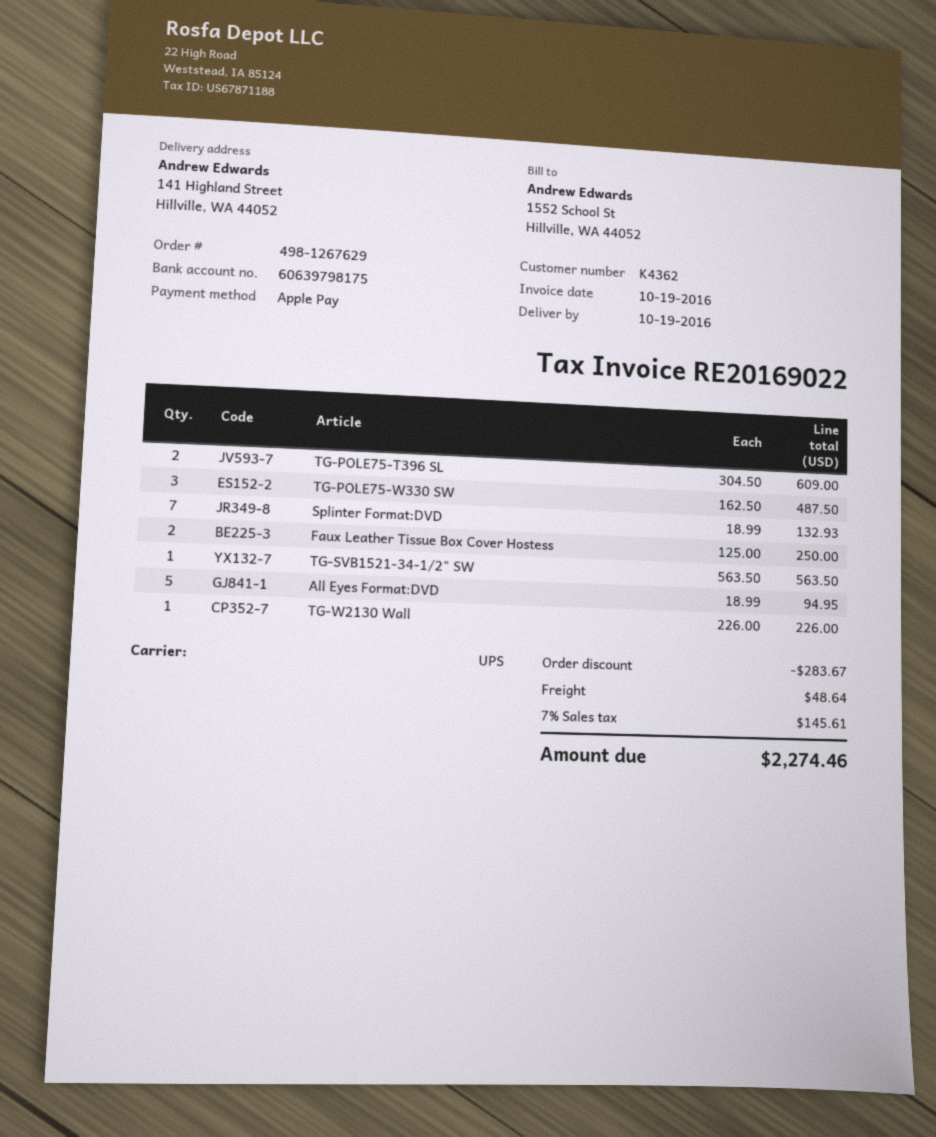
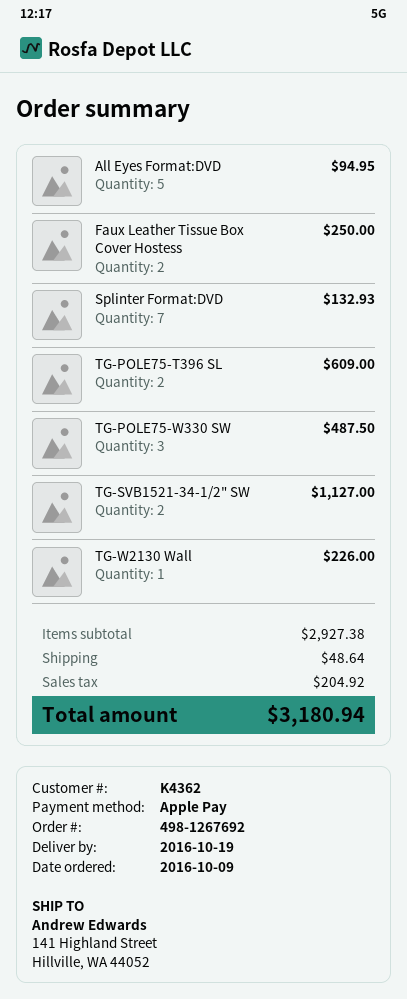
order number: 498-1267629 -> 498-1267692
TG-SVB1521-34-1/2" SW: 1 for 563.50 -> 2 for 1127.00
discount: 283.67 -> none
tax: 145.61 -> 204.92
total: 2274.46 -> 3180.94

